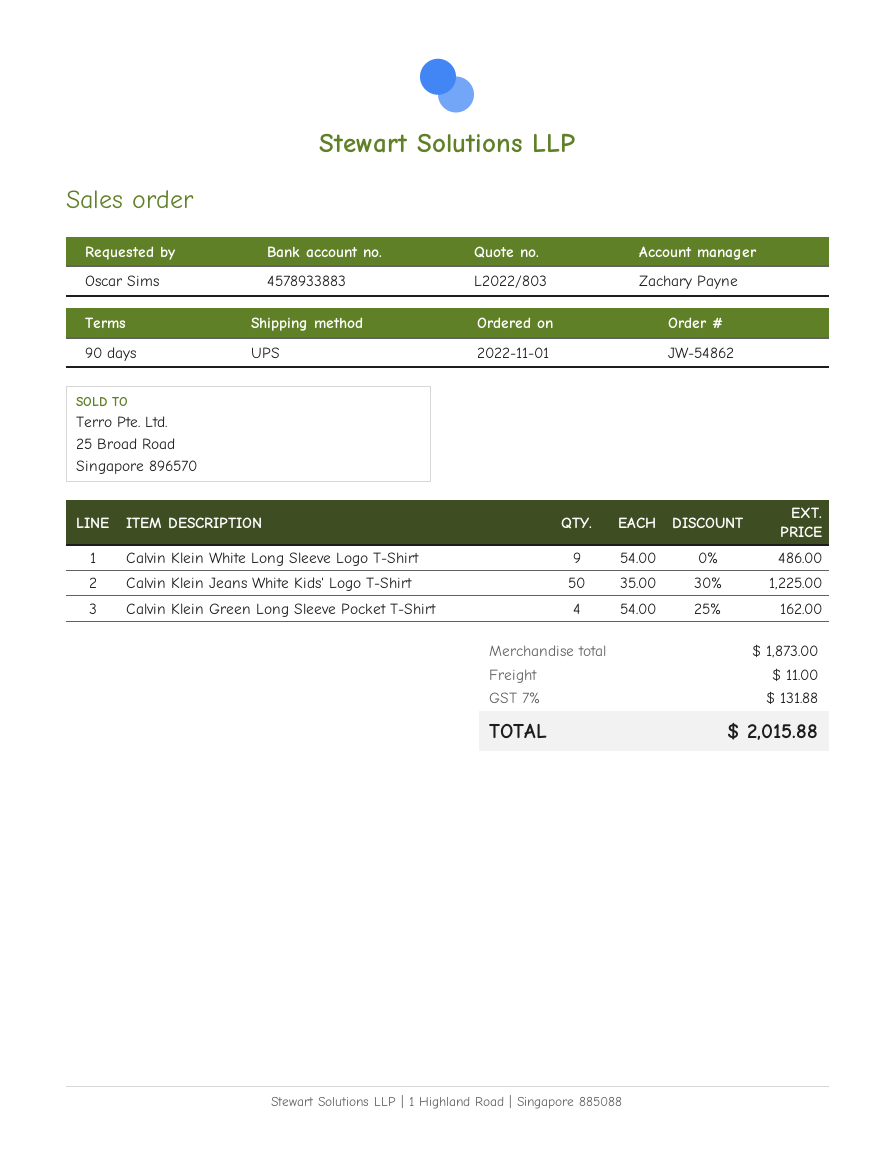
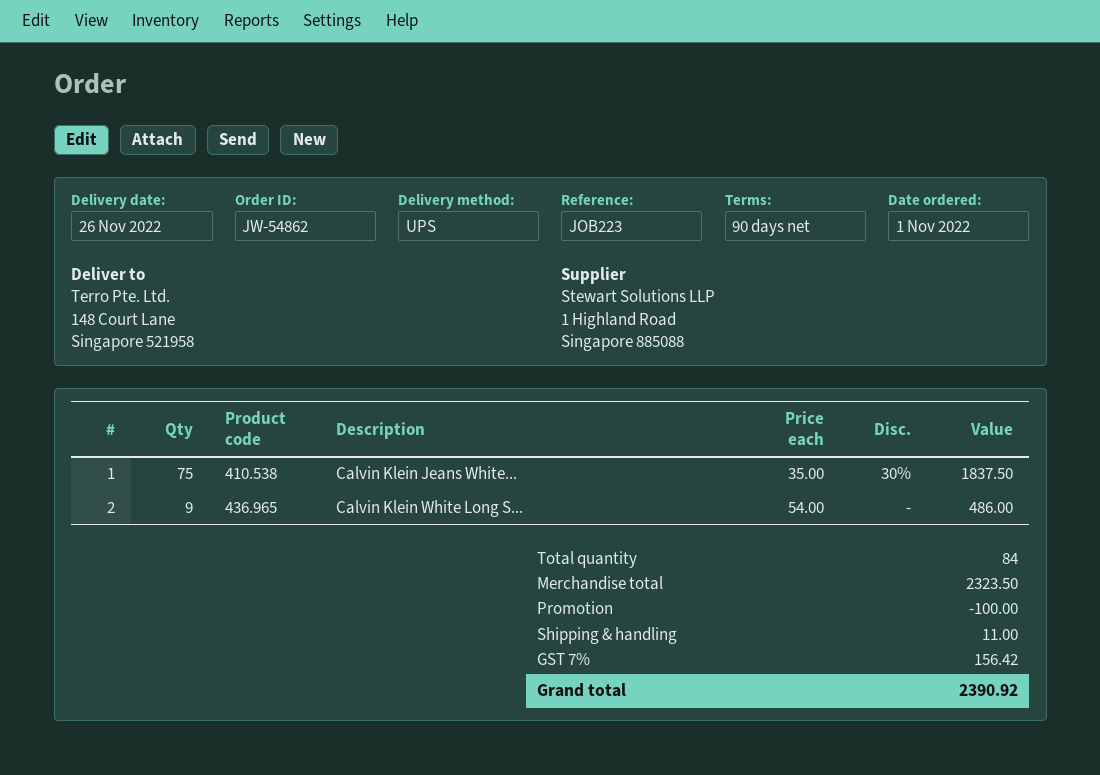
Calvin Klein Jeans White Kids' Logo T-Shirt: 50 x 35.00 - 30% = 1225.00 -> 75 x 35.00 - 30% = 1837.50
Calvin Klein Green Long Sleeve Pocket T-Shirt: 4 x 54.00 - 25% = 162.00 -> none
subtotal: 1873.00 -> 2323.50
discount: none -> 100.00
tax: 7% = 131.88 -> 7% = 156.42
total: 2015.88 -> 2390.92

